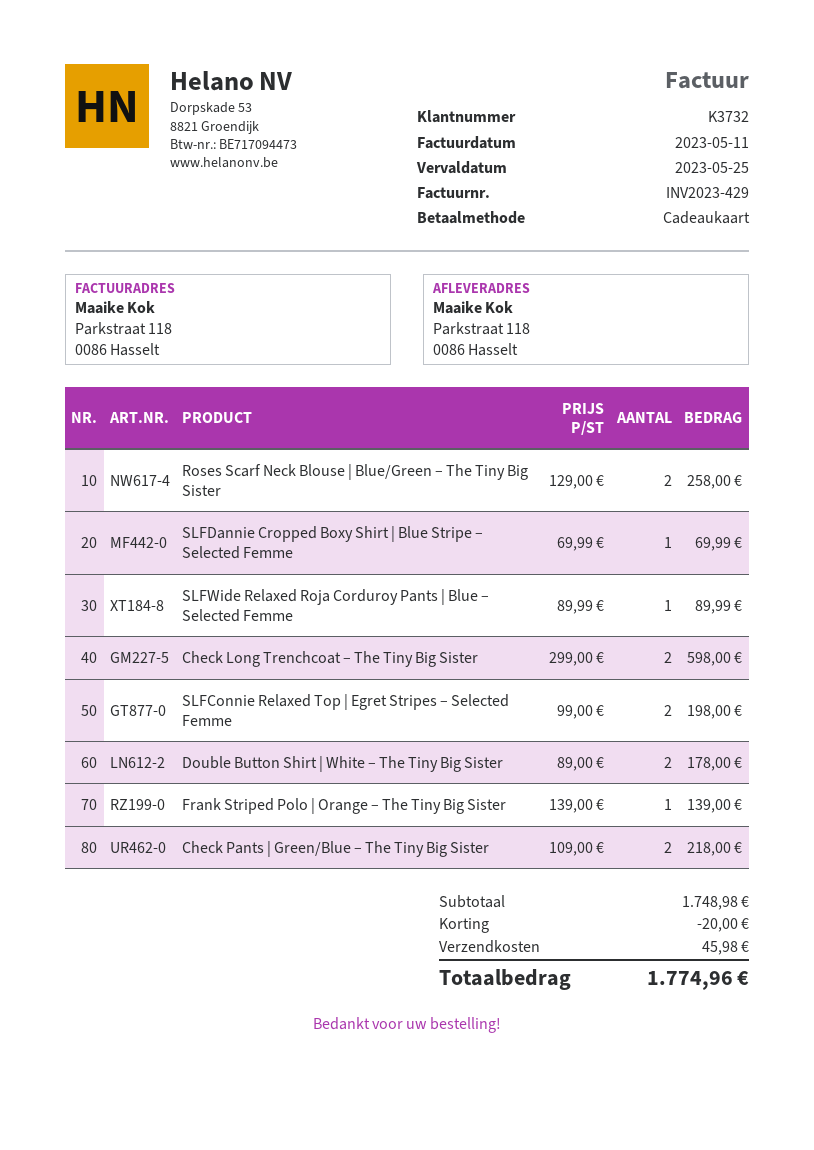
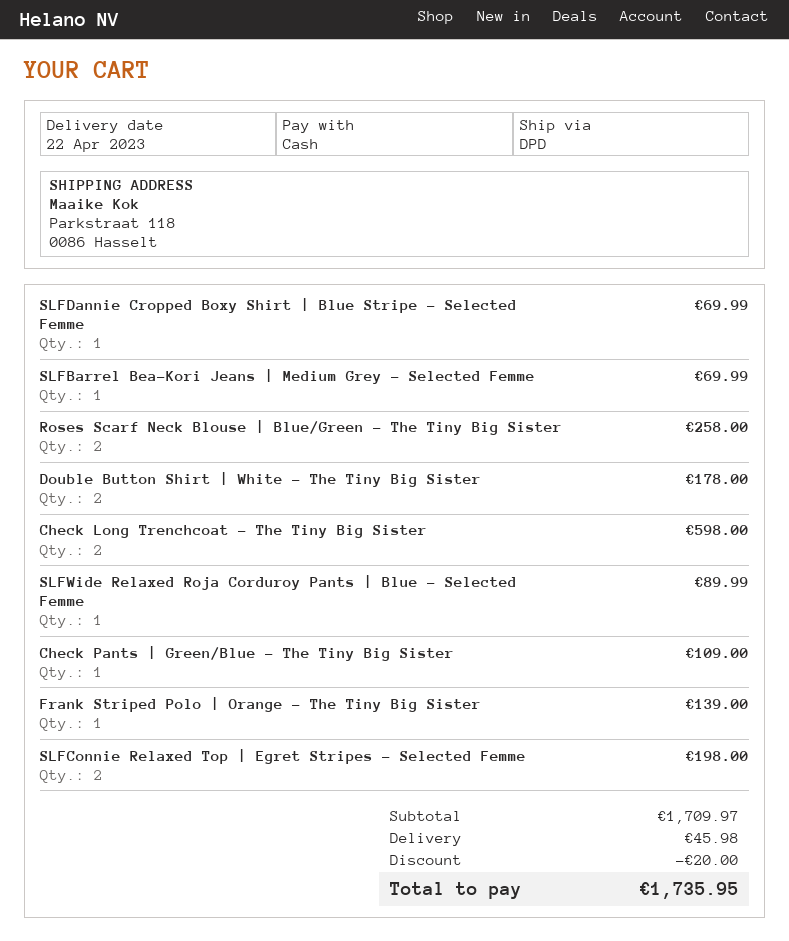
payment method: gift card -> cash
Check Pants | Green/Blue – The Tiny Big Sister: 2 for 218.00 -> 1 for 109.00
SLFBarrel Bea-Kori Jeans | Medium Grey – Selected Femme: none -> 1 for 69.99
subtotal: 1748.98 -> 1709.97
total: 1774.96 -> 1735.95

